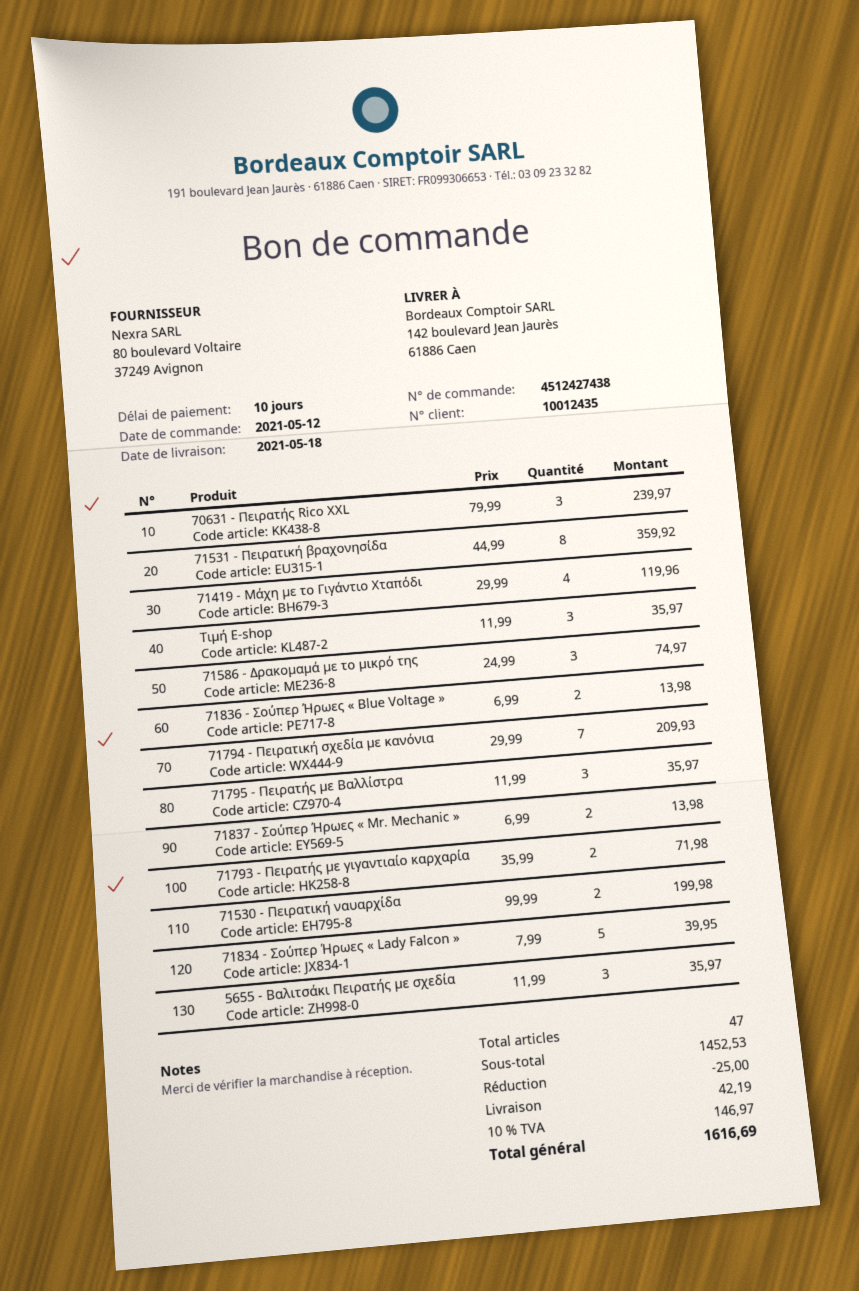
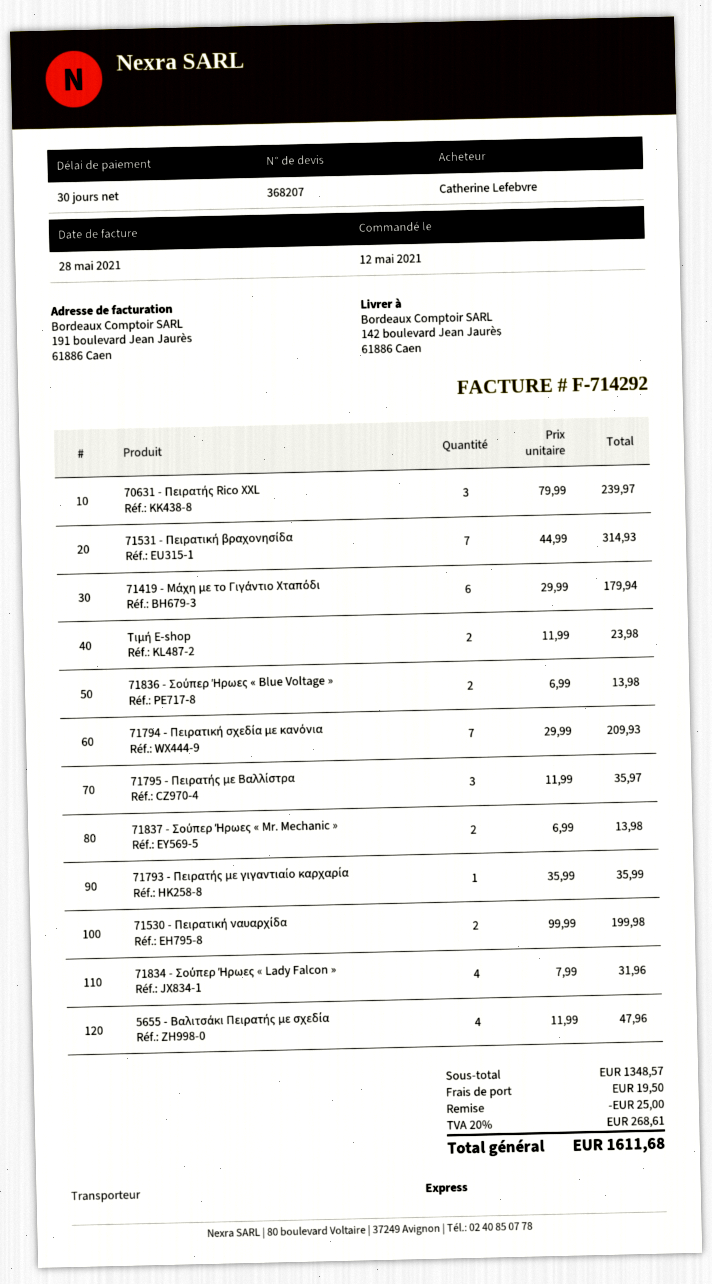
payment terms: 10 days -> 30 days
71531 - Πειρατική βραχονησίδα: 8 x 44.99 = 359.92 -> 7 x 44.99 = 314.93
71419 - Μάχη με το Γιγάντιο Χταπόδι: 4 x 29.99 = 119.96 -> 6 x 29.99 = 179.94
Τιμή E-shop: 3 x 11.99 = 35.97 -> 2 x 11.99 = 23.98
71586 - Δρακομαμά με το μικρό της: 3 x 24.99 = 74.97 -> none
71793 - Πειρατής με γιγαντιαίο καρχαρία: 2 x 35.99 = 71.98 -> 1 x 35.99 = 35.99
71834 - Σούπερ Ήρωες « Lady Falcon »: 5 x 7.99 = 39.95 -> 4 x 7.99 = 31.96
5655 - Βαλιτσάκι Πειρατής με σχεδία: 3 x 11.99 = 35.97 -> 4 x 11.99 = 47.96
subtotal: 1452.53 -> 1348.57
shipping: 42.19 -> 19.50
tax: 10% = 146.97 -> 20% = 268.61
total: 1616.69 -> 1611.68

